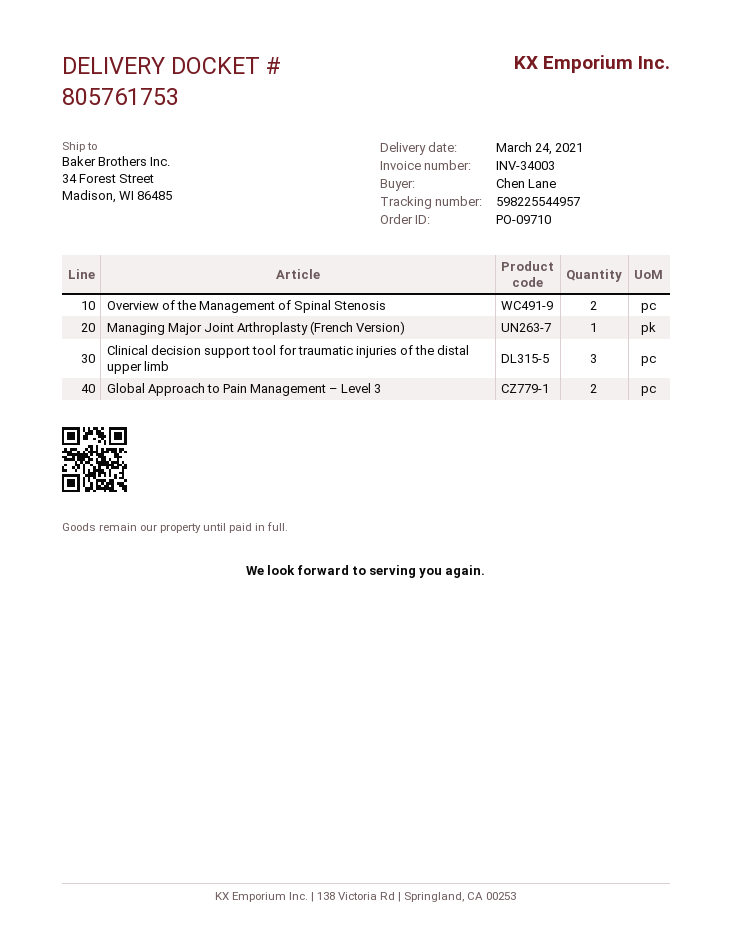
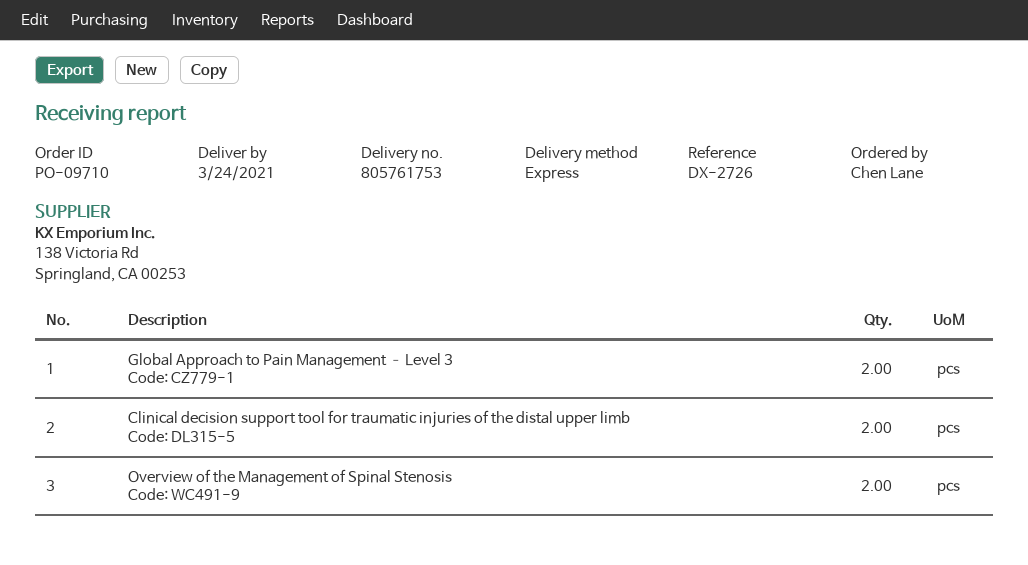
Managing Major Joint Arthroplasty (French Version): 1 -> none
Clinical decision support tool for traumatic injuries of the distal upper limb: 3 -> 2

